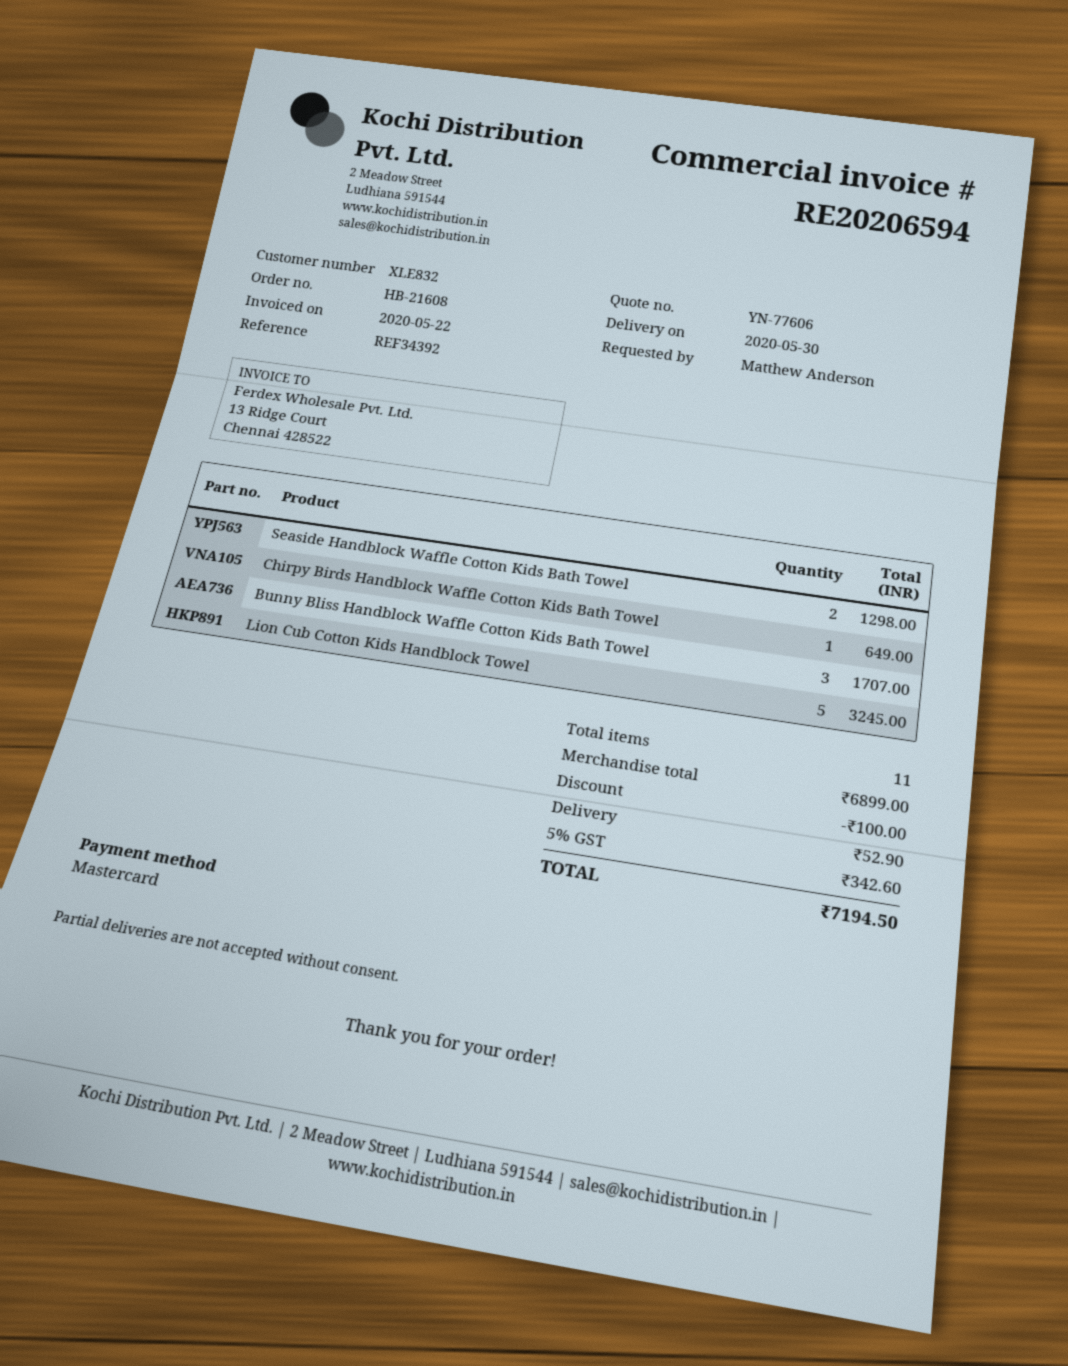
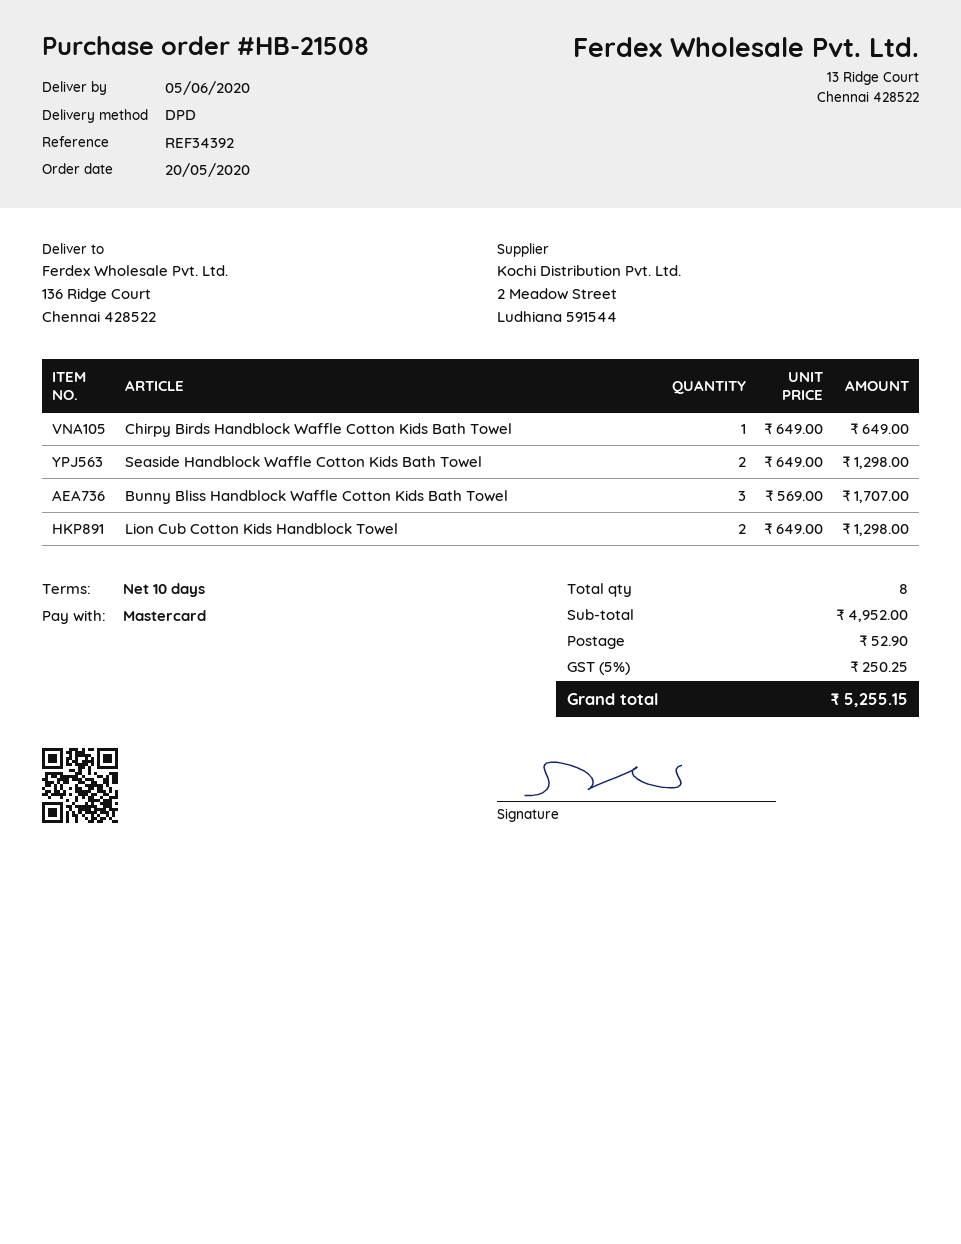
order number: HB-21608 -> HB-21508
delivery date: 2020-05-30 -> 2020-06-05
Lion Cub Cotton Kids Handblock Towel: 5 for 3245.00 -> 2 for 1298.00
total quantity: 11 -> 8
subtotal: 6899.00 -> 4952.00
discount: 100.00 -> none
tax: 5% = 342.60 -> 5% = 250.25
total: 7194.50 -> 5255.15

